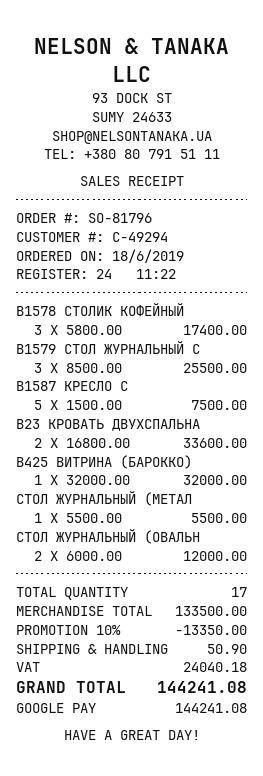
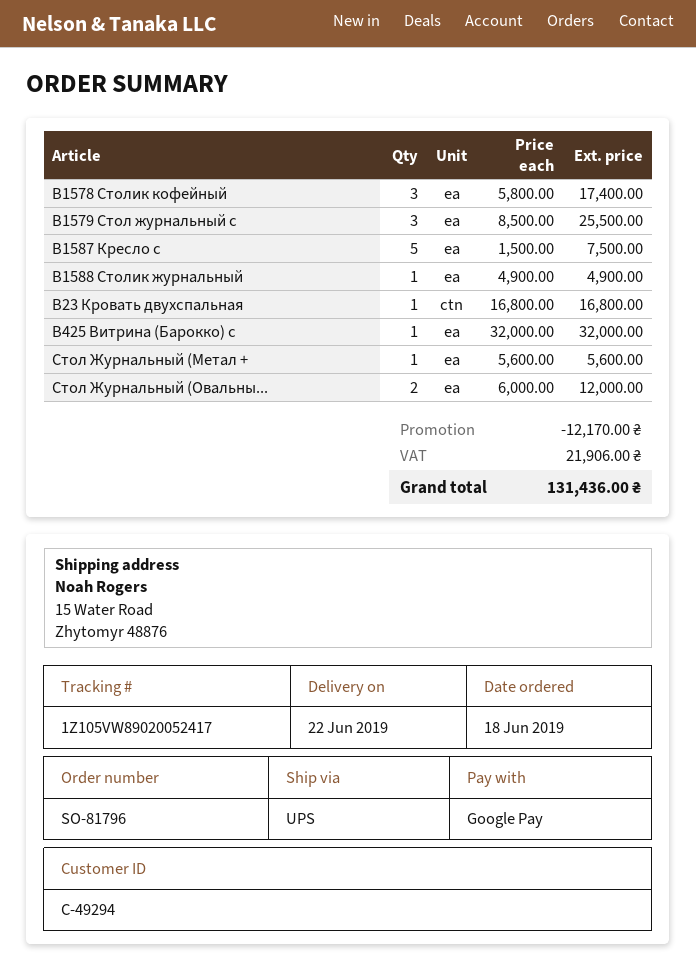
В23 КРОВАТЬ ДВУХСПАЛЬНА: 2 x 16800.00 = 33600.00 -> 1 x 16800.00 = 16800.00
СТОЛ ЖУРНАЛЬНЫЙ (МЕТАЛ: 1 x 5500.00 = 5500.00 -> 1 x 5600.00 = 5600.00
В1588 Столик журнальный: none -> 1 x 4900.00 = 4900.00
discount: 13350.00 -> 12170.00
shipping: 50.90 -> none
tax: 24040.18 -> 21906.00
total: 144241.08 -> 131436.00

